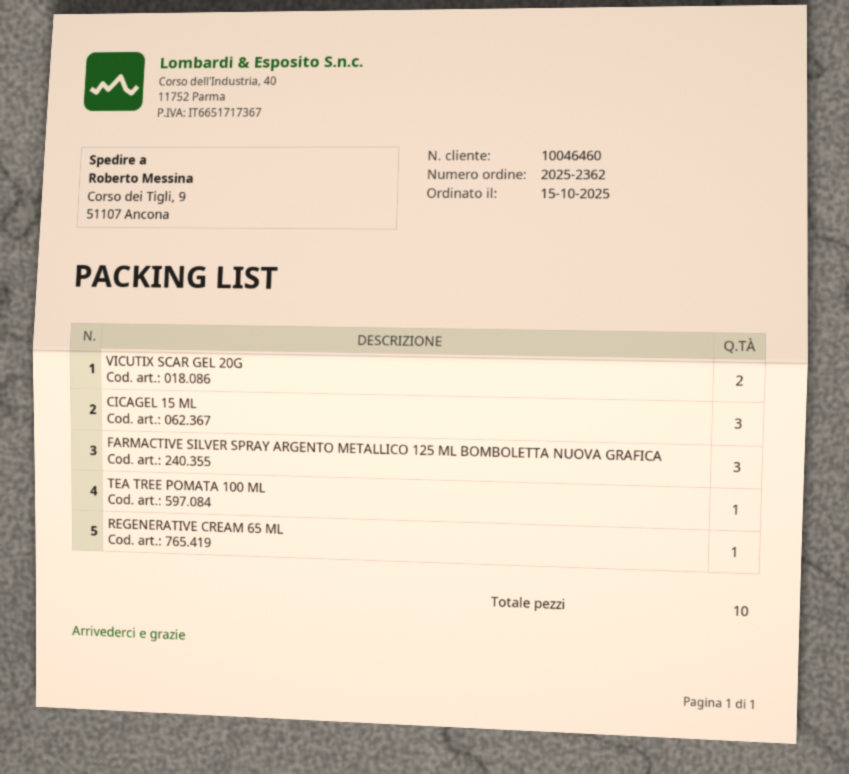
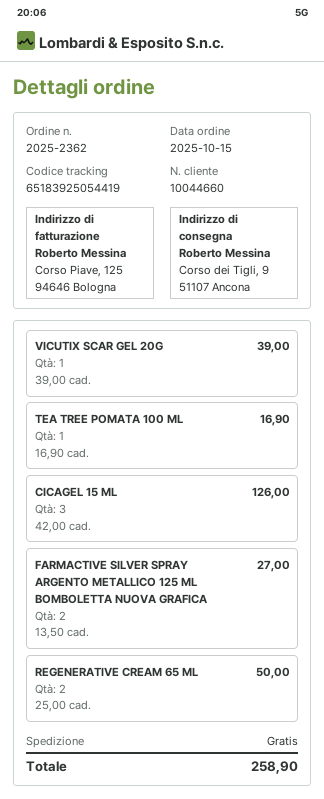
customer number: 10046460 -> 10044660
VICUTIX SCAR GEL 20G: 2 -> 1
FARMACTIVE SILVER SPRAY ARGENTO METALLICO 125 ML BOMBOLETTA NUOVA GRAFICA: 3 -> 2
REGENERATIVE CREAM 65 ML: 1 -> 2

